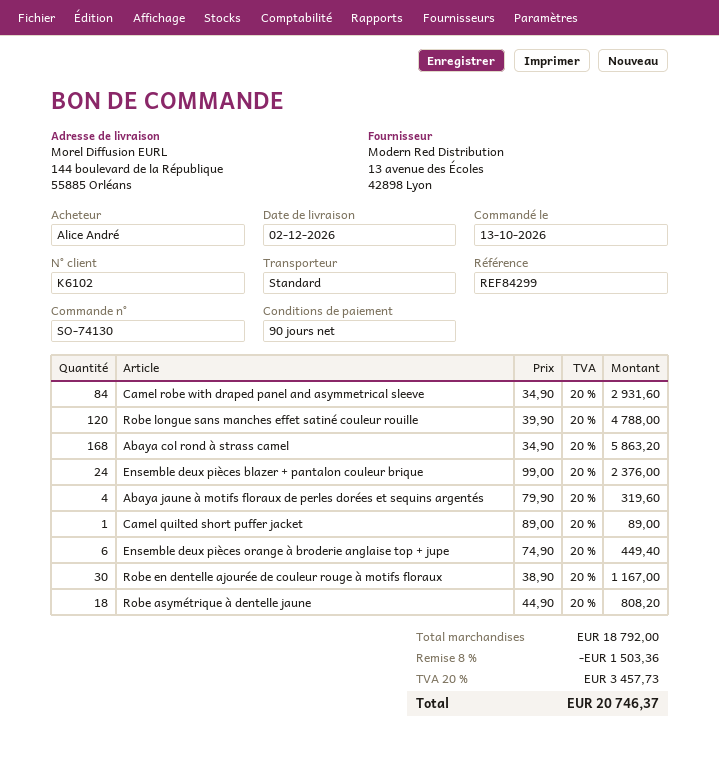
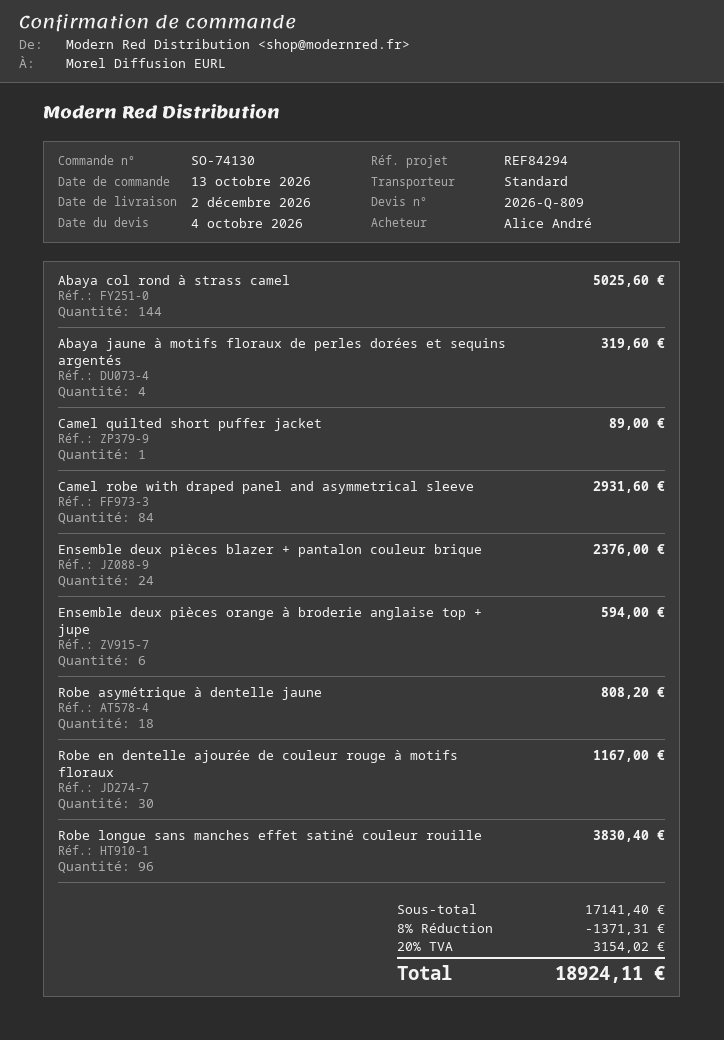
reference: REF84299 -> REF84294
Robe longue sans manches effet satiné couleur rouille: 120 for 4788.00 -> 96 for 3830.40
Abaya col rond à strass camel: 168 for 5863.20 -> 144 for 5025.60
Ensemble deux pièces orange à broderie anglaise top + jupe: 6 for 449.40 -> 6 for 594.00
subtotal: 18792.00 -> 17141.40
discount: 8% = 1503.36 -> 8% = 1371.31
tax: 20% = 3457.73 -> 20% = 3154.02
total: 20746.37 -> 18924.11

